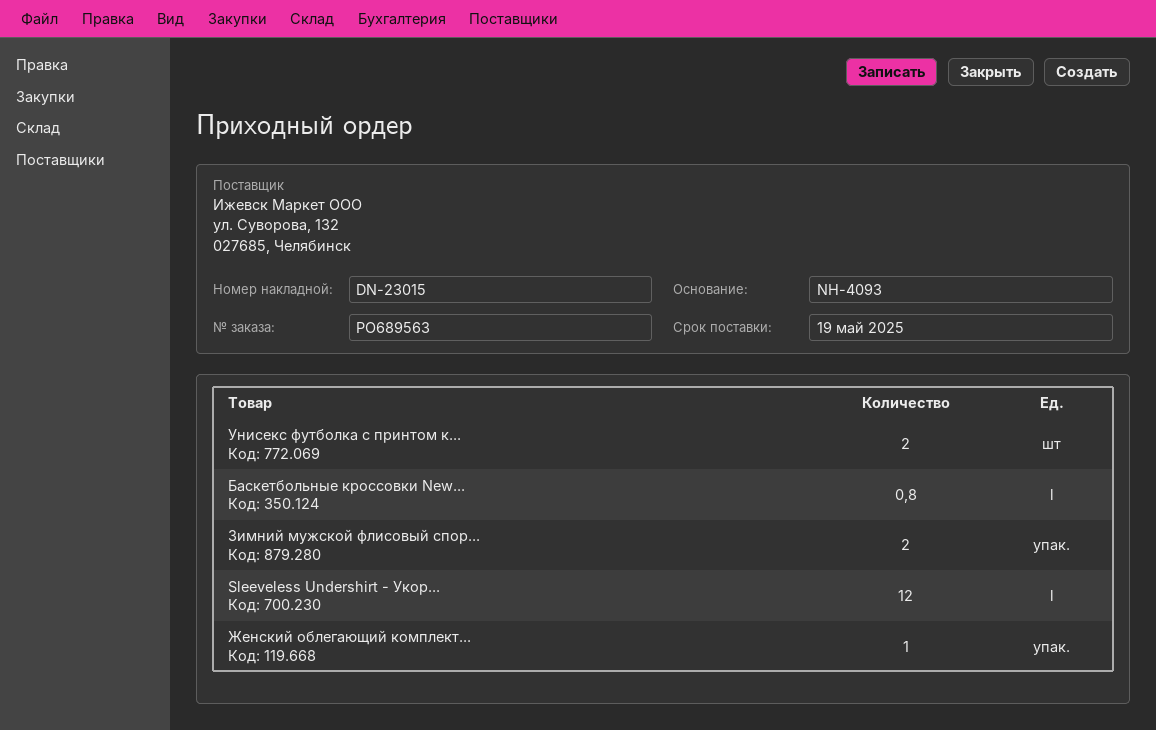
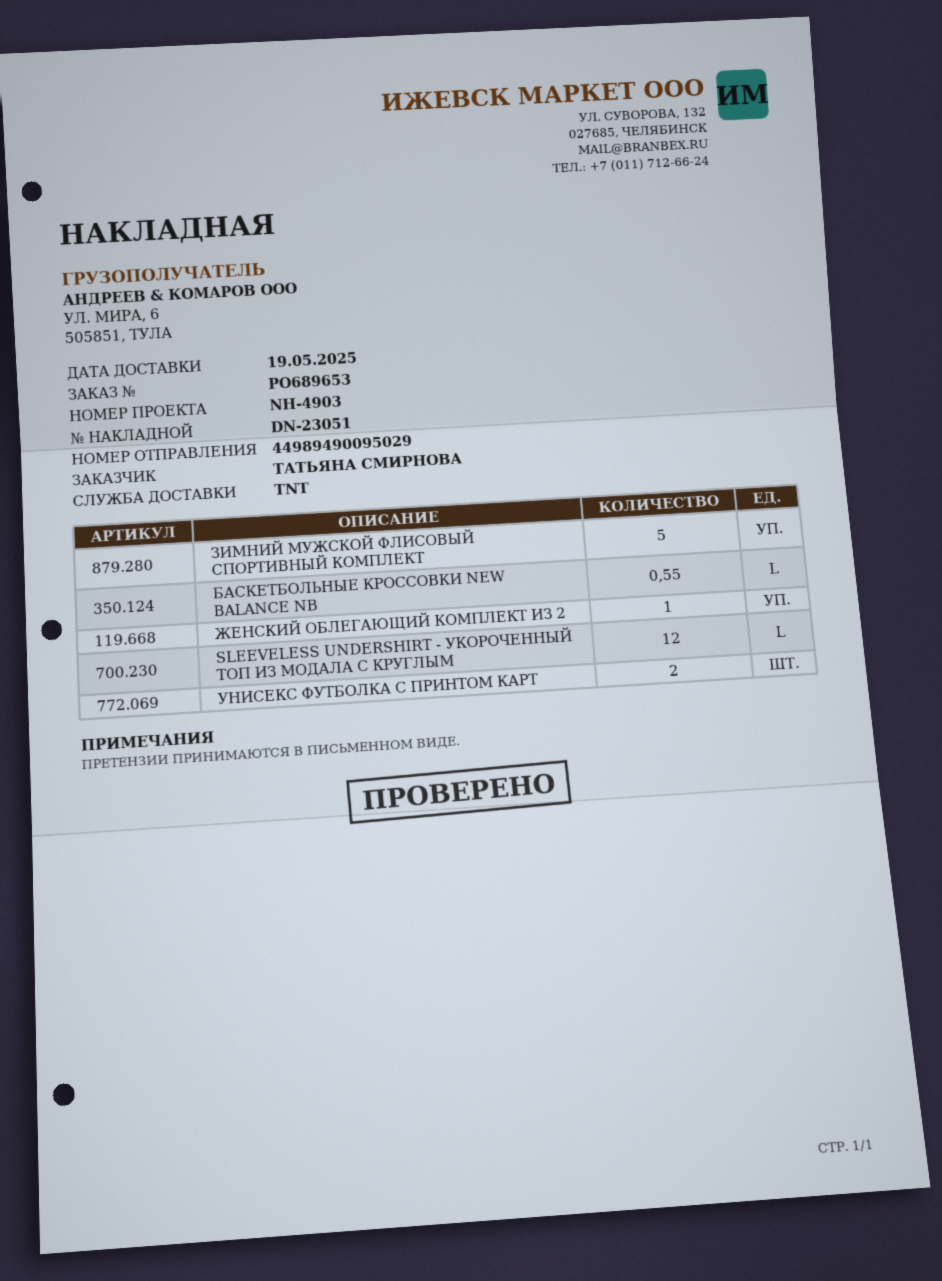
order number: PO689563 -> PO689653
delivery note number: DN-23015 -> DN-23051
reference: NH-4093 -> NH-4903
Баскетбольные кроссовки New...: 0.8 -> 0.55
Зимний мужской флисовый спор...: 2 -> 5

